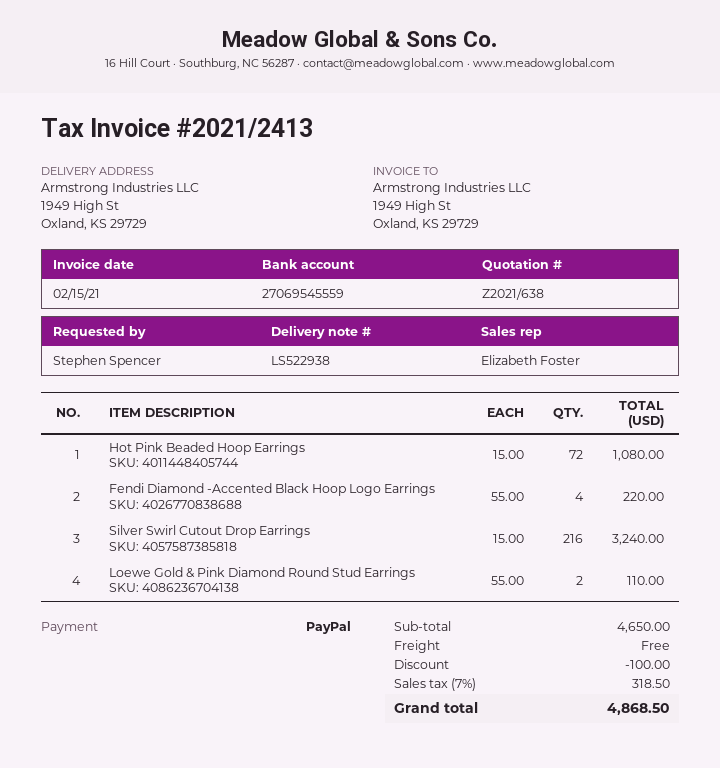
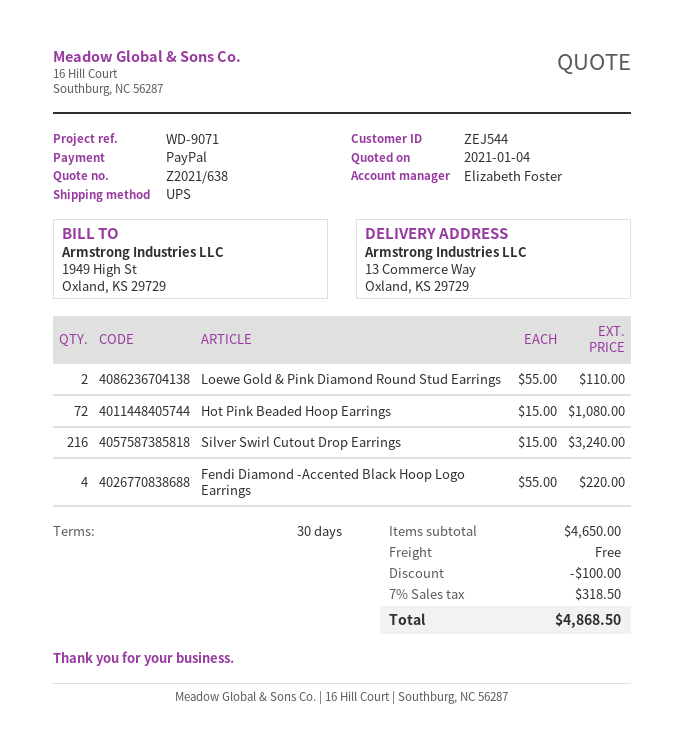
ship to: 1949 High St, Oxland, KS 29729 -> 13 Commerce Way, Oxland, KS 29729

